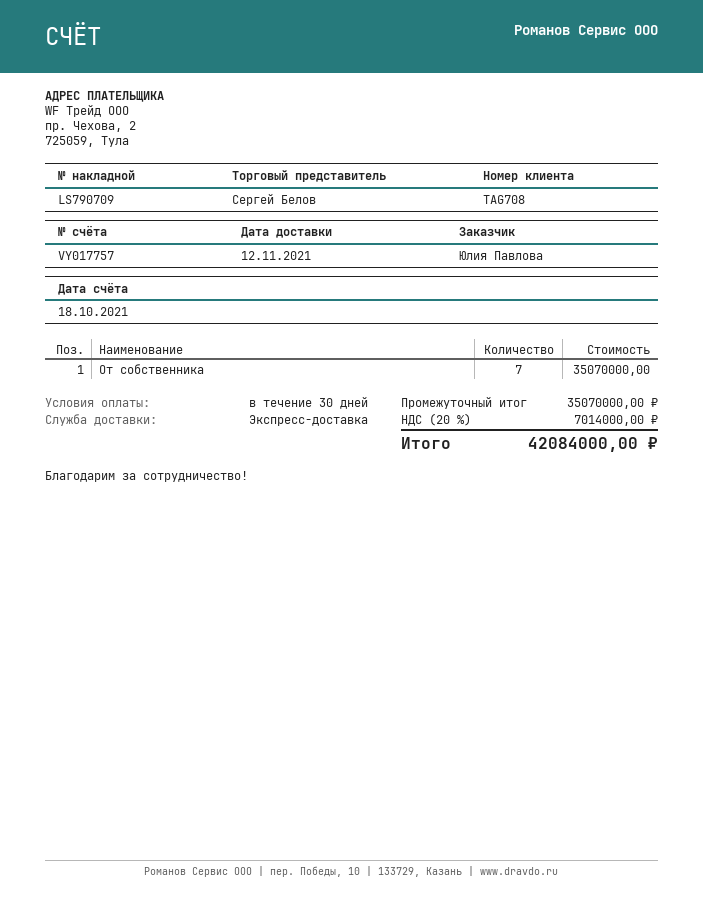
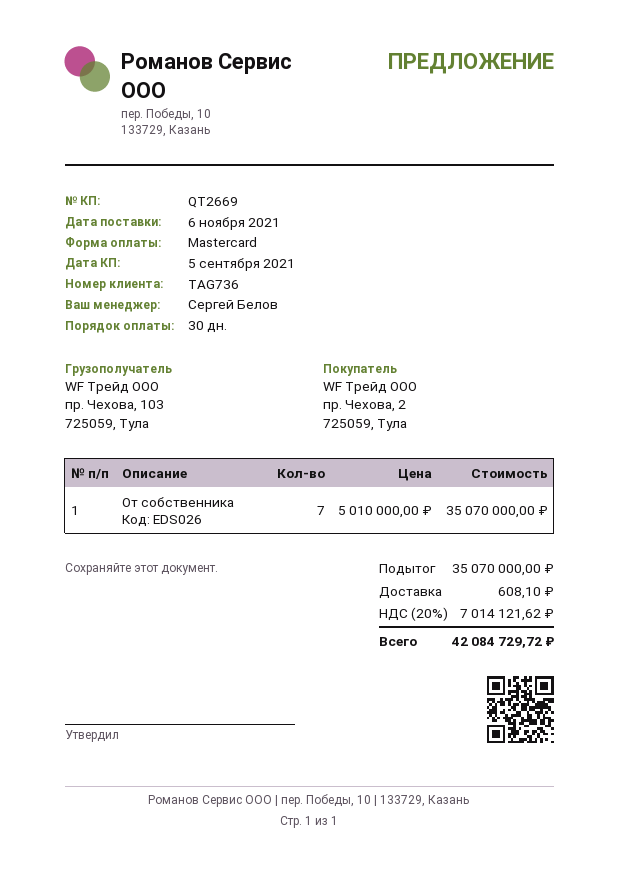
delivery date: 2021-11-12 -> 2021-11-06
customer number: TAG708 -> TAG736
shipping: none -> 608.10
tax: 20% = 7014000.00 -> 20% = 7014121.62
total: 42084000.00 -> 42084729.72

